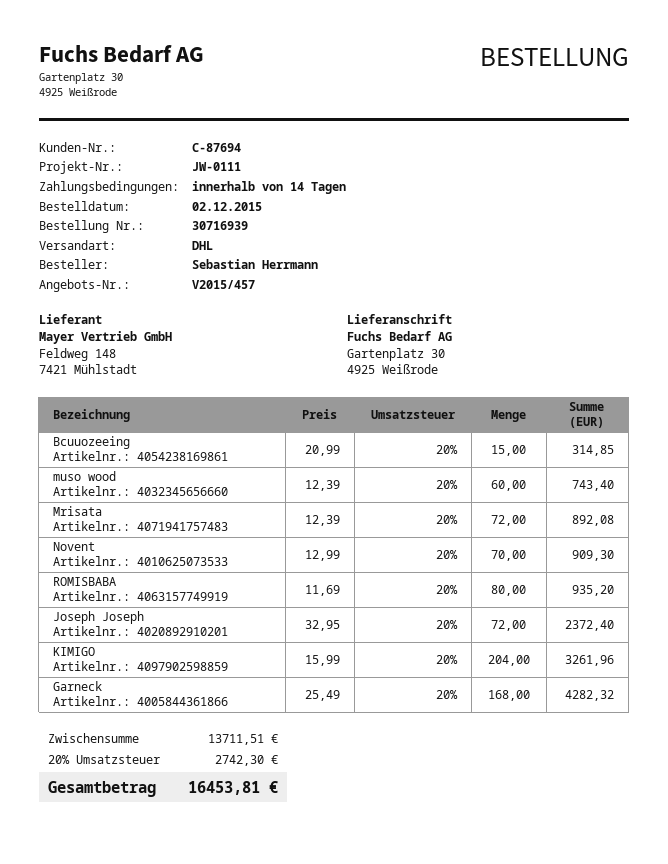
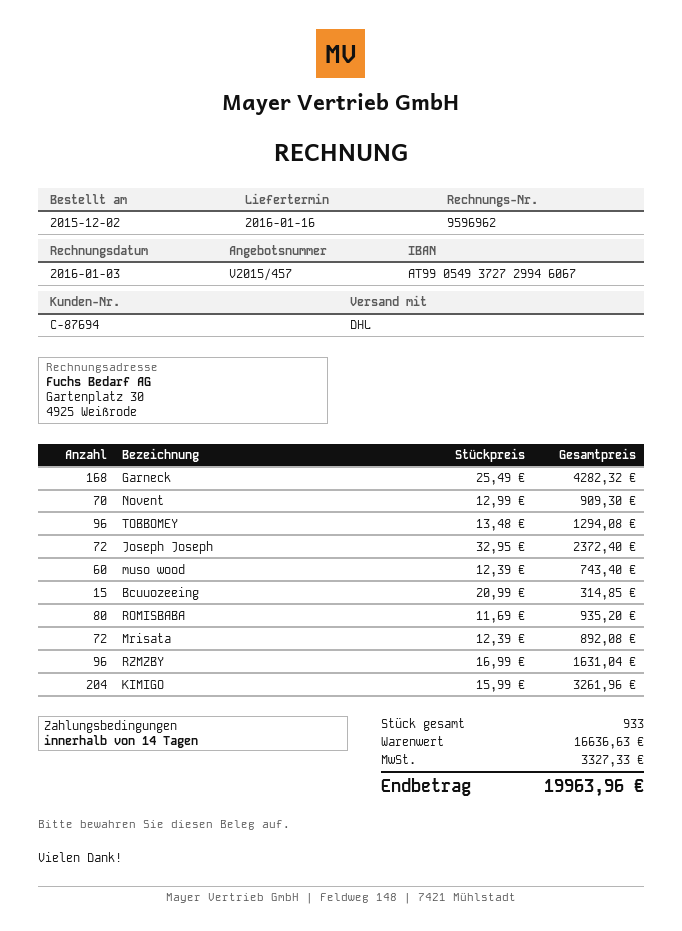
TOBBOMEY: none -> 96 x 13.48 = 1294.08
RZMZBY: none -> 96 x 16.99 = 1631.04
subtotal: 13711.51 -> 16636.63
tax: 2742.30 -> 3327.33
total: 16453.81 -> 19963.96

